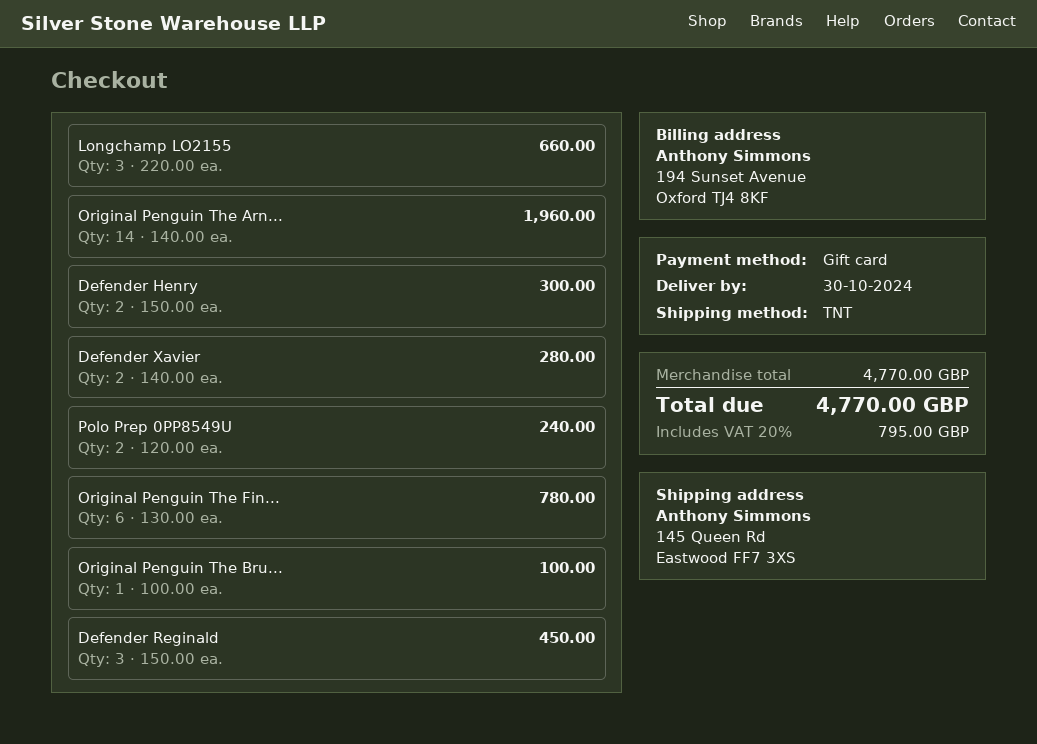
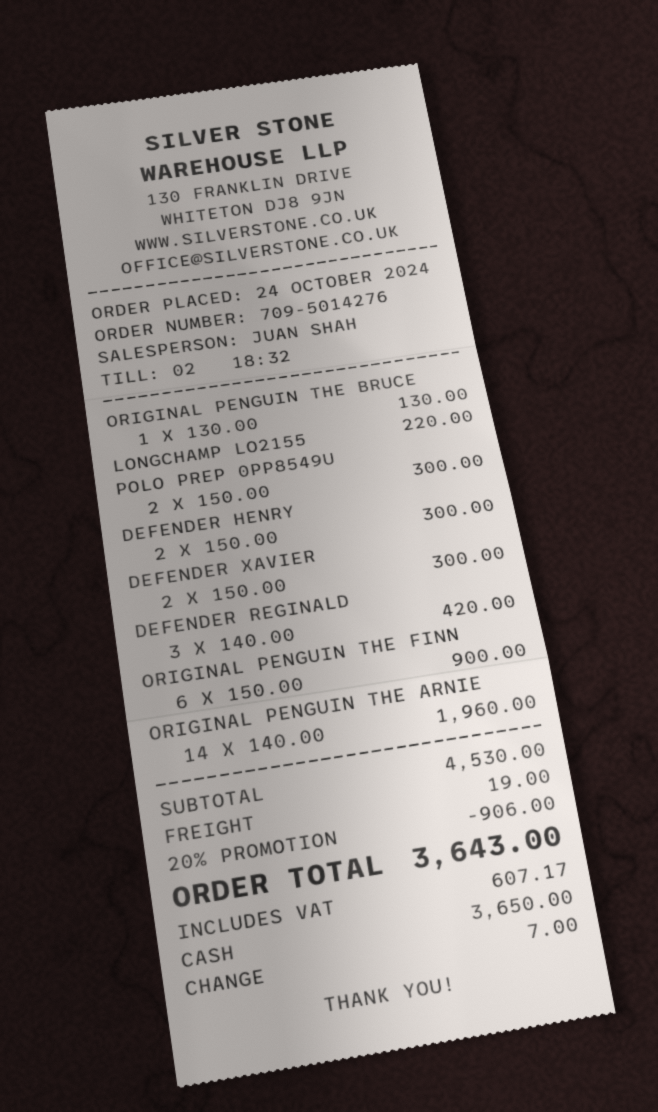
payment method: gift card -> cash
Longchamp LO2155: 3 x 220.00 = 660.00 -> 1 x 220.00 = 220.00
Defender Xavier: 2 x 140.00 = 280.00 -> 2 x 150.00 = 300.00
Polo Prep 0PP8549U: 2 x 120.00 = 240.00 -> 2 x 150.00 = 300.00
Original Penguin The Fin...: 6 x 130.00 = 780.00 -> 6 x 150.00 = 900.00
Original Penguin The Bru...: 1 x 100.00 = 100.00 -> 1 x 130.00 = 130.00
Defender Reginald: 3 x 150.00 = 450.00 -> 3 x 140.00 = 420.00
subtotal: 4770.00 -> 4530.00
discount: none -> 20% = 906.00
shipping: none -> 19.00
tax: 795.00 -> 607.17
total: 4770.00 -> 3643.00

